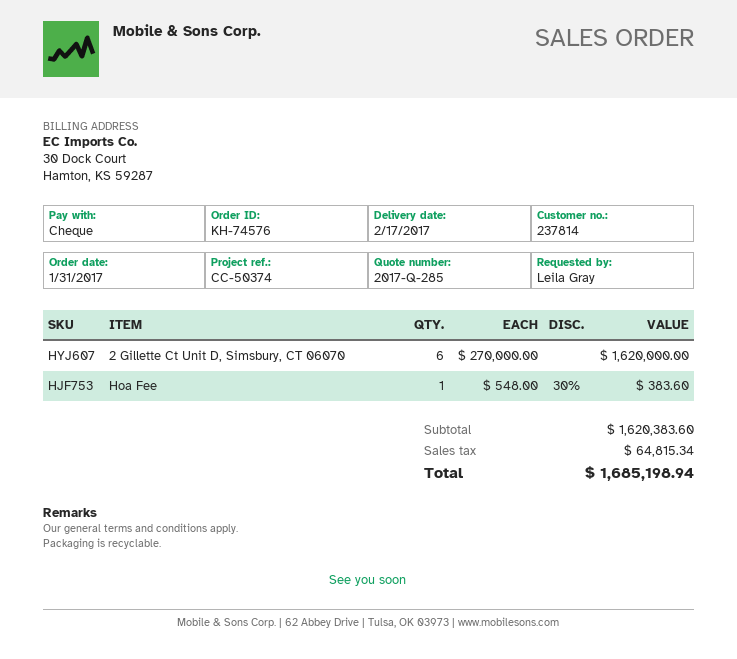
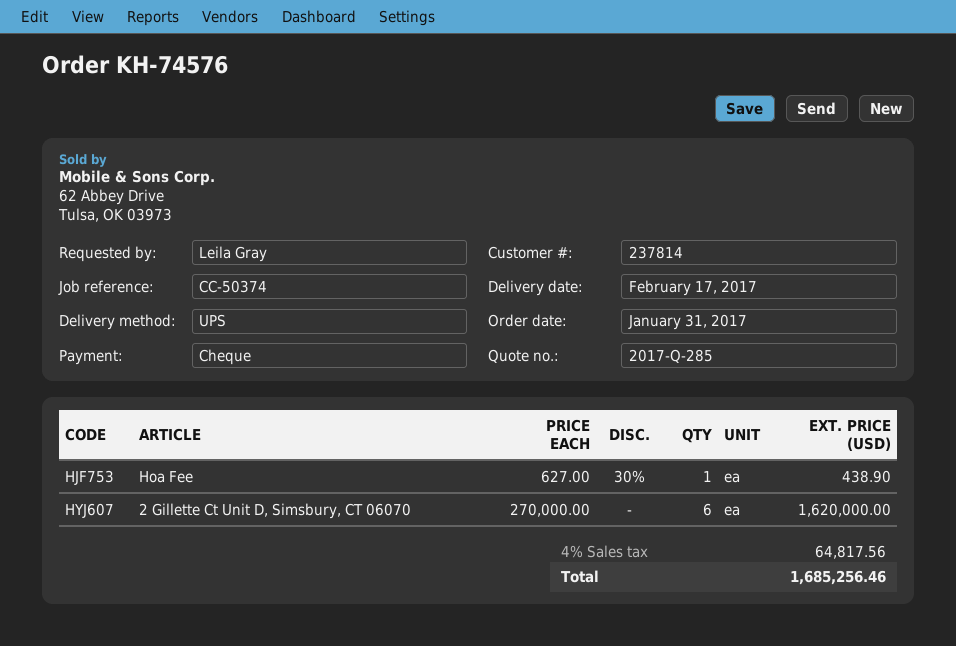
Hoa Fee: 1 x 548.00 - 30% = 383.60 -> 1 x 627.00 - 30% = 438.90
tax: 64815.34 -> 64817.56
total: 1685198.94 -> 1685256.46

